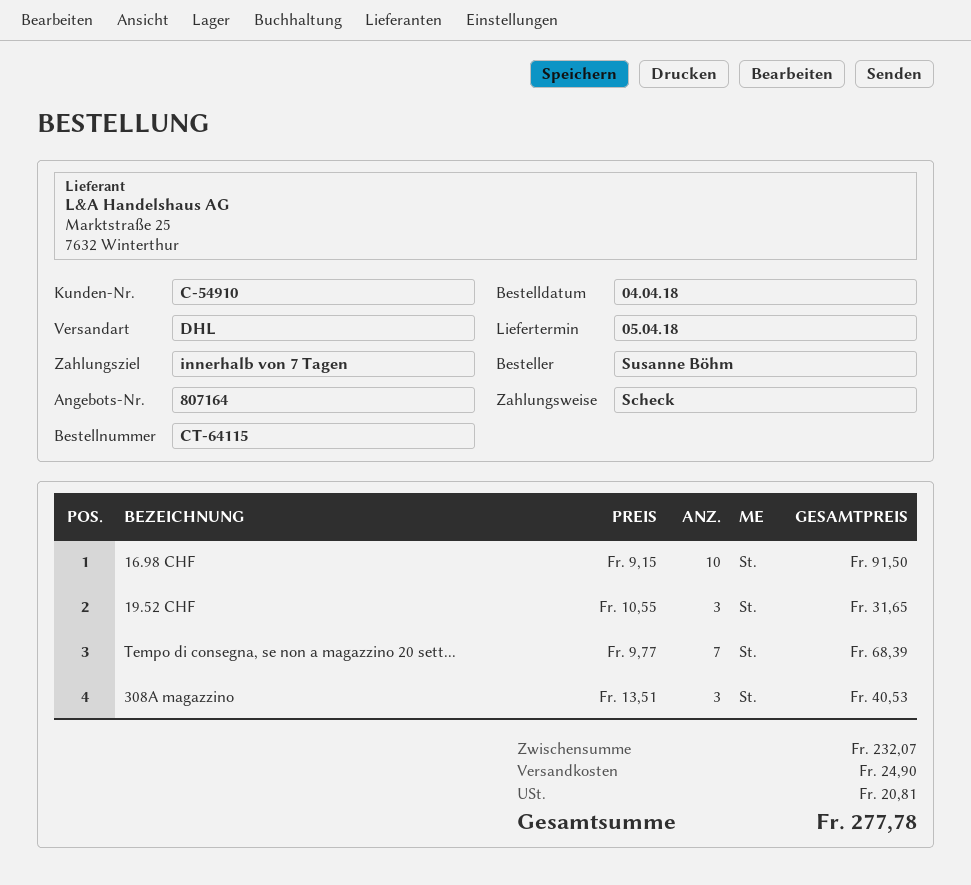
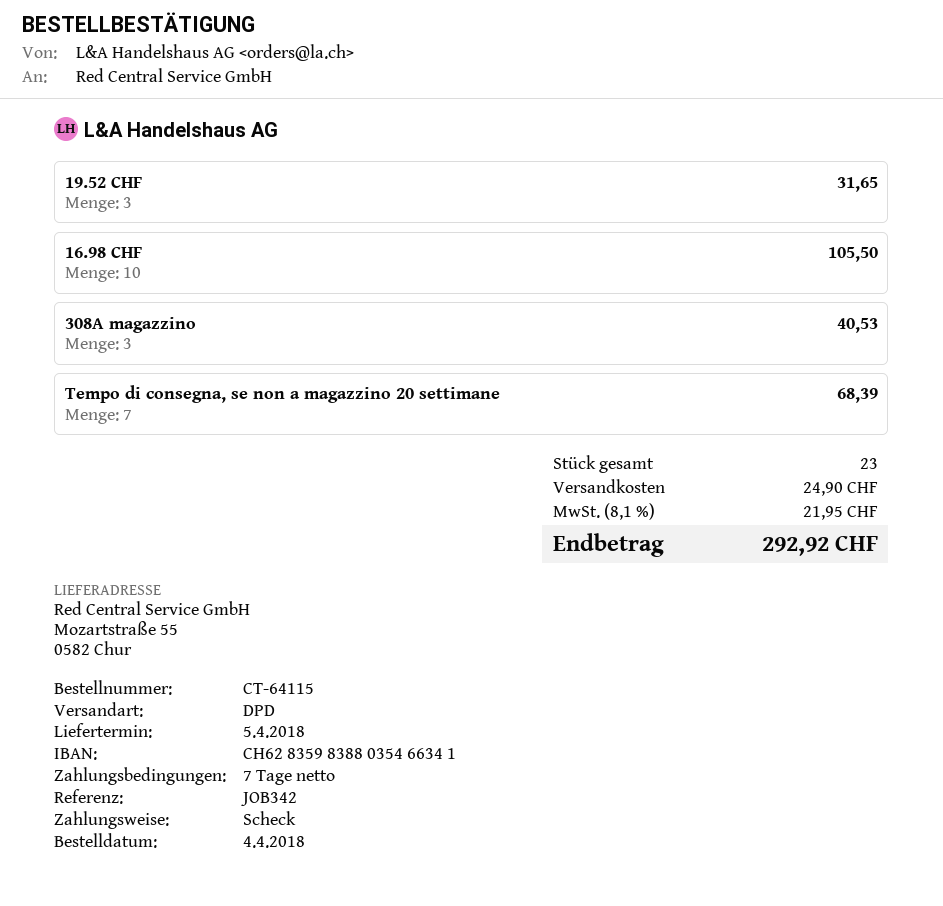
shipping method: DHL -> DPD
16.98 CHF: 10 for 91.50 -> 10 for 105.50
tax: 20.81 -> 21.95
total: 277.78 -> 292.92

